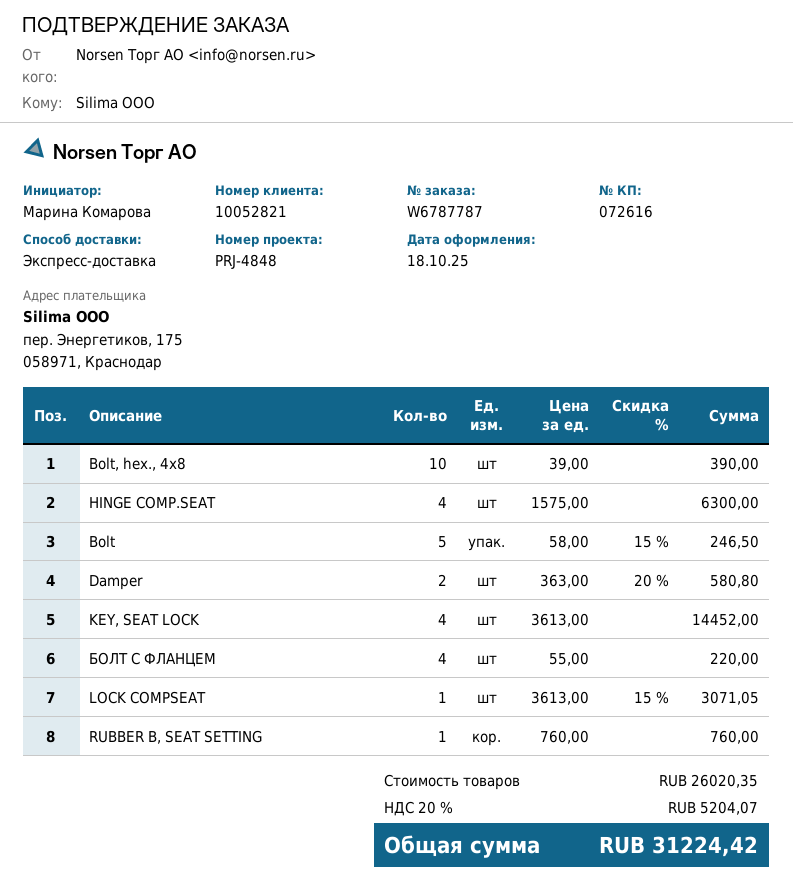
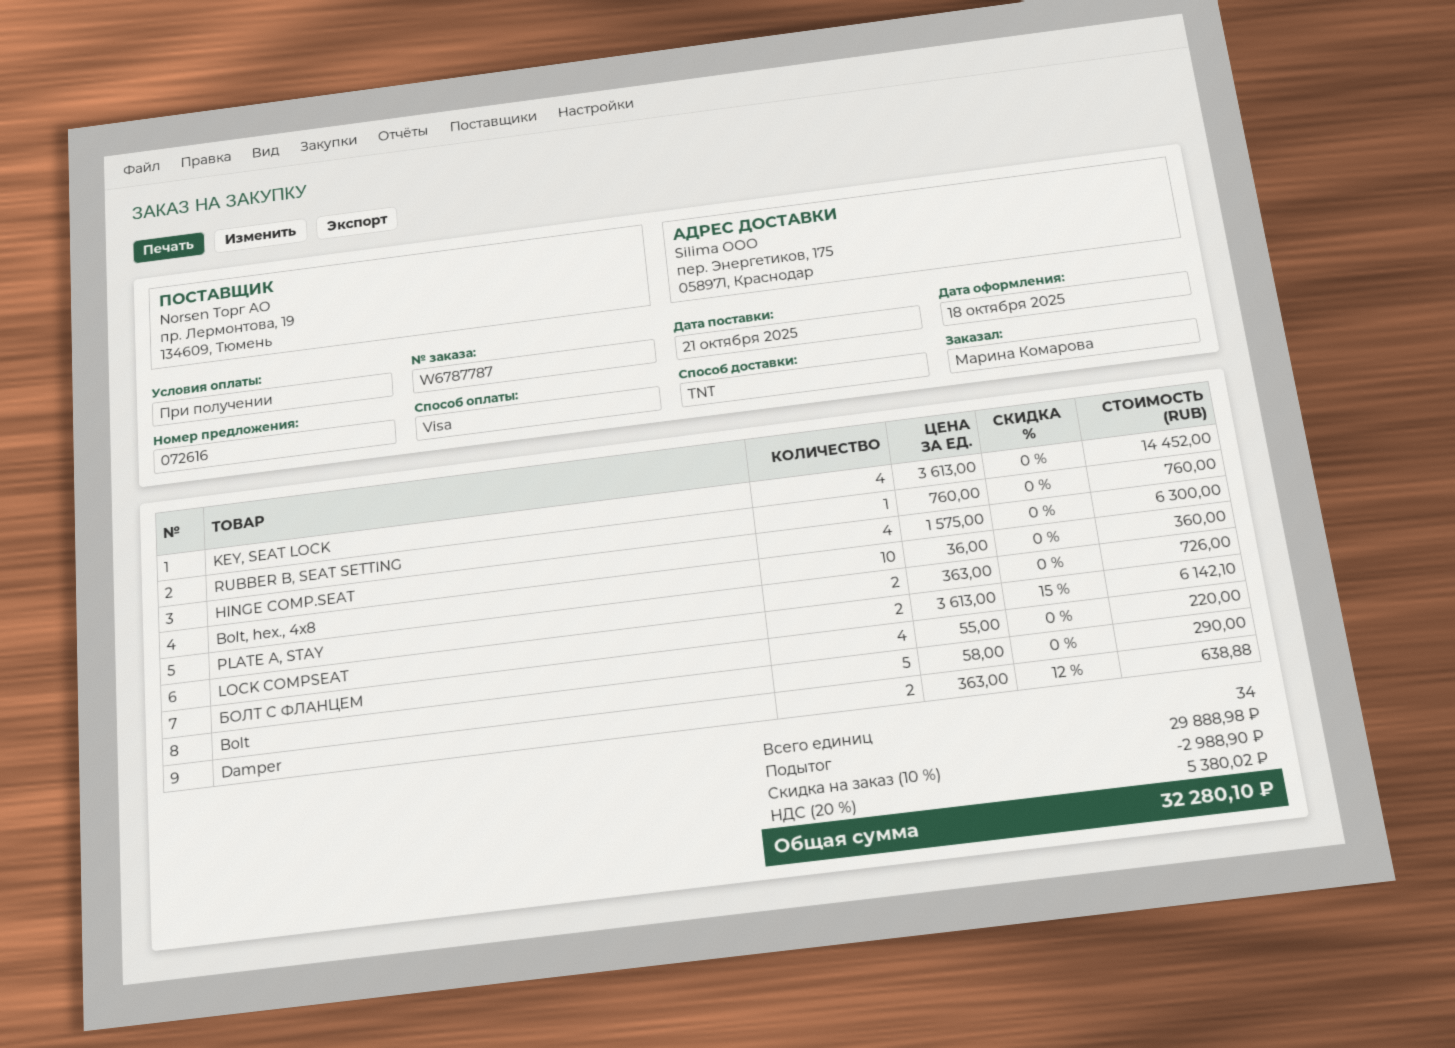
shipping method: express -> TNT
Bolt, hex., 4x8: 10 x 39.00 = 390.00 -> 10 x 36.00 = 360.00
Bolt: 5 x 58.00 - 15% = 246.50 -> 5 x 58.00 = 290.00
Damper: 2 x 363.00 - 20% = 580.80 -> 2 x 363.00 - 12% = 638.88
LOCK COMPSEAT: 1 x 3613.00 - 15% = 3071.05 -> 2 x 3613.00 - 15% = 6142.10
PLATE A, STAY: none -> 2 x 363.00 = 726.00
subtotal: 26020.35 -> 29888.98
discount: none -> 10% = 2988.90
tax: 20% = 5204.07 -> 20% = 5380.02
total: 31224.42 -> 32280.10

